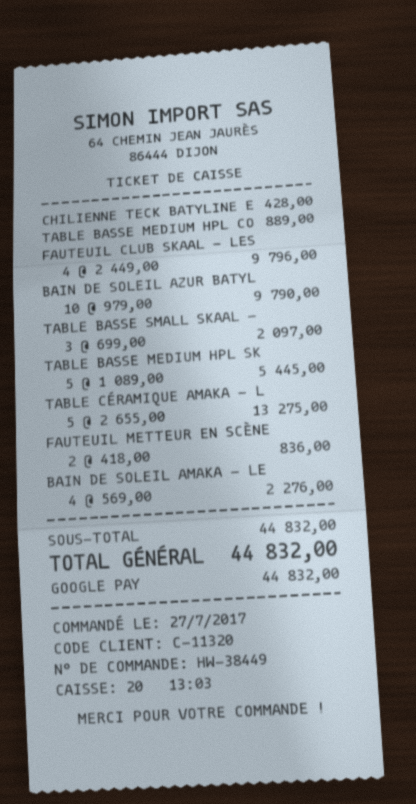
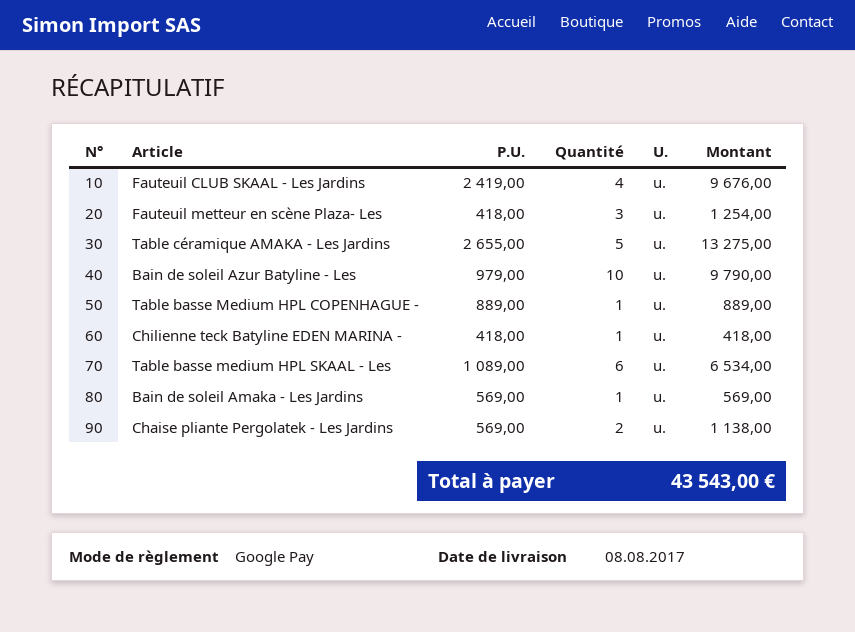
CHILIENNE TECK BATYLINE E: 1 x 428.00 = 428.00 -> 1 x 418.00 = 418.00
FAUTEUIL CLUB SKAAL - LES: 4 x 2449.00 = 9796.00 -> 4 x 2419.00 = 9676.00
TABLE BASSE SMALL SKAAL -: 3 x 699.00 = 2097.00 -> none
TABLE BASSE MEDIUM HPL SK: 5 x 1089.00 = 5445.00 -> 6 x 1089.00 = 6534.00
FAUTEUIL METTEUR EN SCÈNE: 2 x 418.00 = 836.00 -> 3 x 418.00 = 1254.00
BAIN DE SOLEIL AMAKA - LE: 4 x 569.00 = 2276.00 -> 1 x 569.00 = 569.00
Chaise pliante Pergolatek - Les Jardins: none -> 2 x 569.00 = 1138.00
total: 44832.00 -> 43543.00

